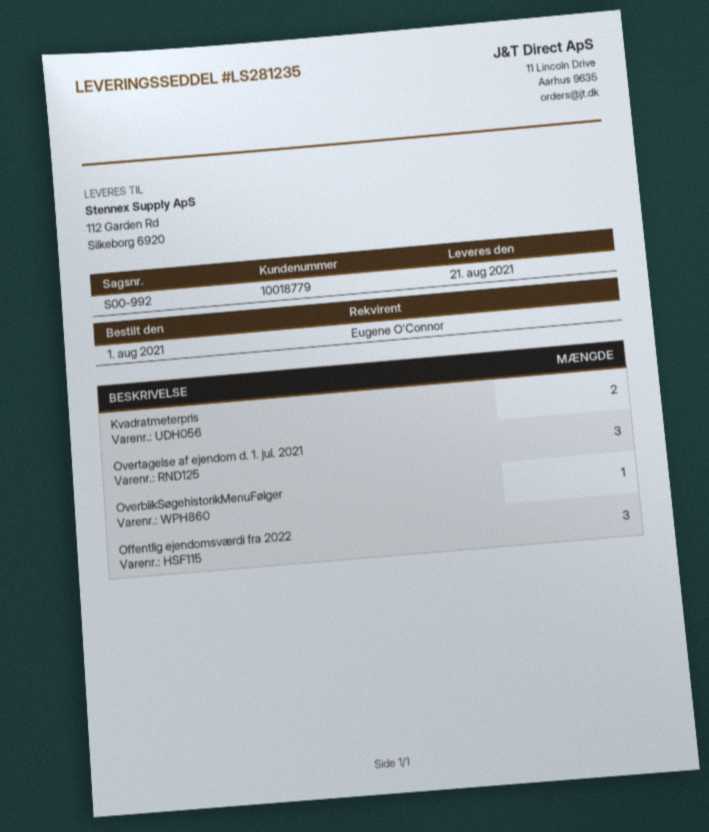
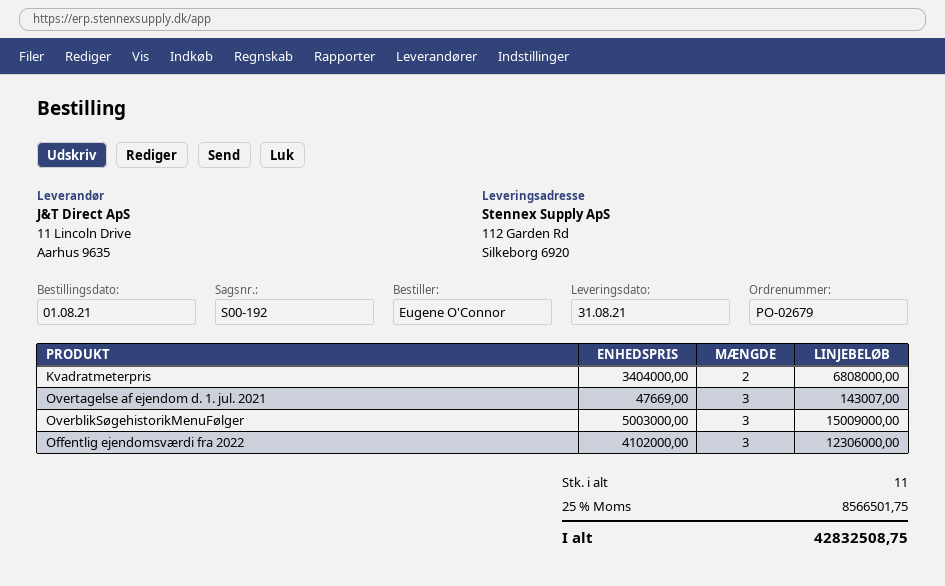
delivery date: 2021-08-21 -> 2021-08-31
reference: S00-992 -> S00-192
OverblikSøgehistorikMenuFølger: 1 -> 3

